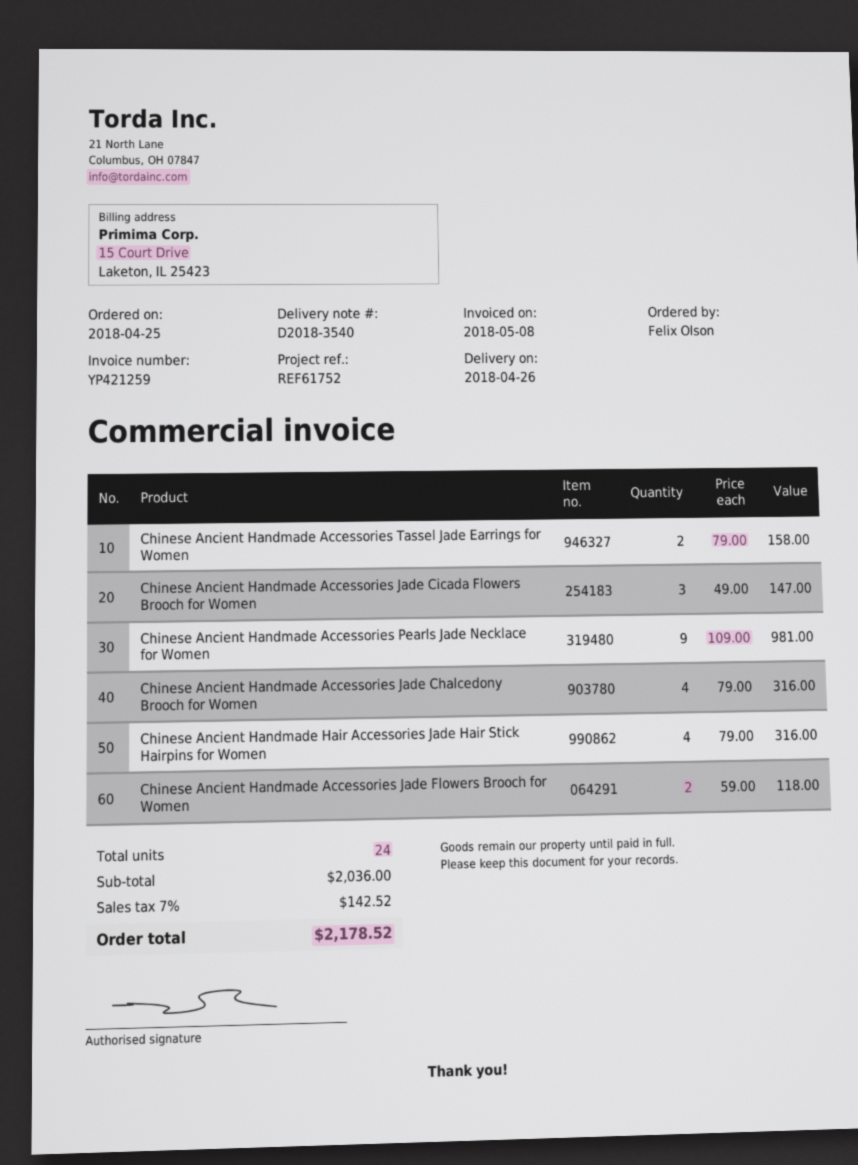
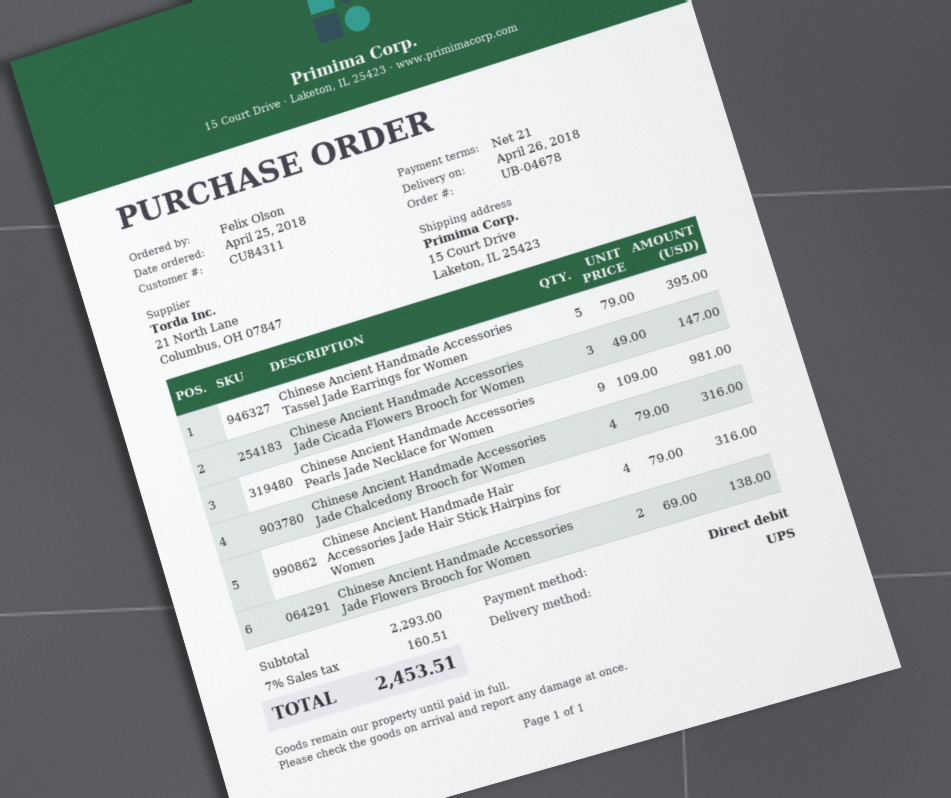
Chinese Ancient Handmade Accessories Tassel Jade Earrings for Women: 2 x 79.00 = 158.00 -> 5 x 79.00 = 395.00
Chinese Ancient Handmade Accessories Jade Flowers Brooch for Women: 2 x 59.00 = 118.00 -> 2 x 69.00 = 138.00
subtotal: 2036.00 -> 2293.00
tax: 7% = 142.52 -> 7% = 160.51
total: 2178.52 -> 2453.51

